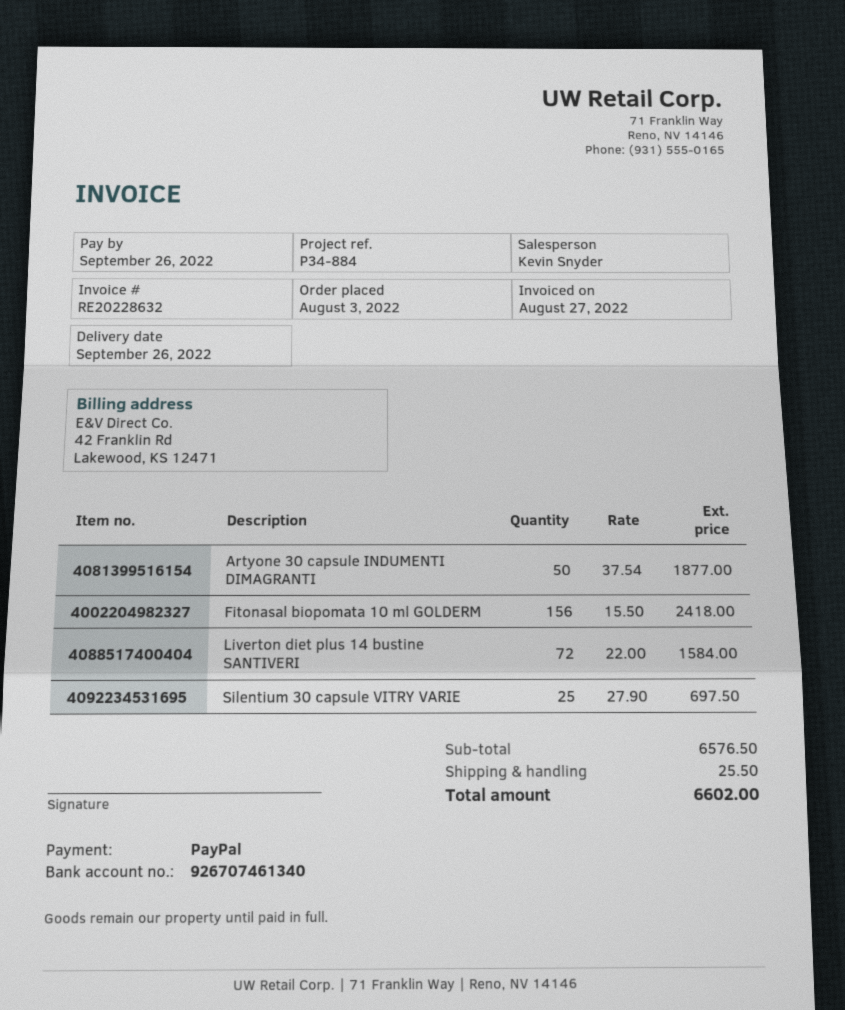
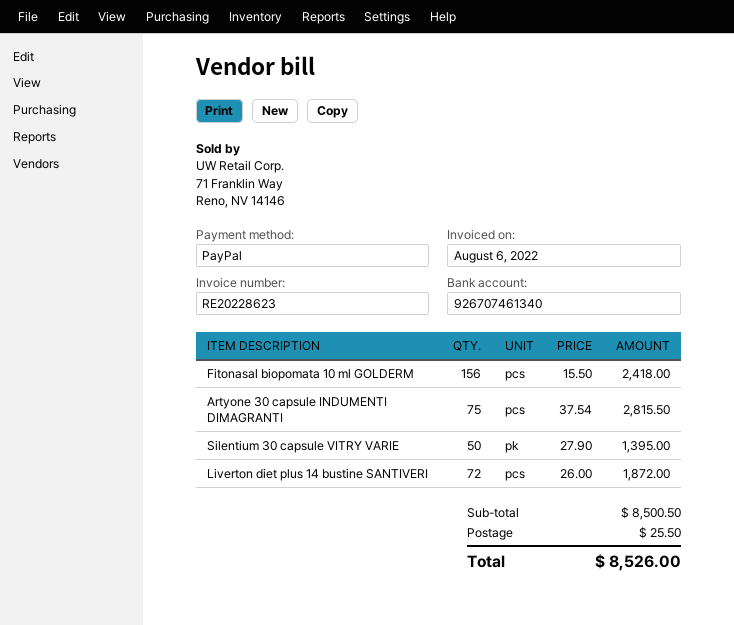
invoice number: RE20228632 -> RE20228623
invoice date: 2022-08-27 -> 2022-08-06
Artyone 30 capsule INDUMENTI DIMAGRANTI: 50 x 37.54 = 1877.00 -> 75 x 37.54 = 2815.50
Liverton diet plus 14 bustine SANTIVERI: 72 x 22.00 = 1584.00 -> 72 x 26.00 = 1872.00
Silentium 30 capsule VITRY VARIE: 25 x 27.90 = 697.50 -> 50 x 27.90 = 1395.00
subtotal: 6576.50 -> 8500.50
total: 6602.00 -> 8526.00

